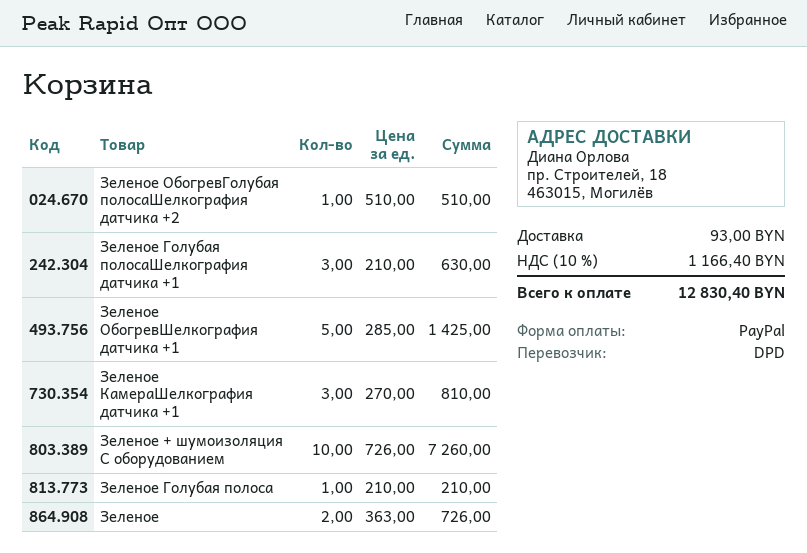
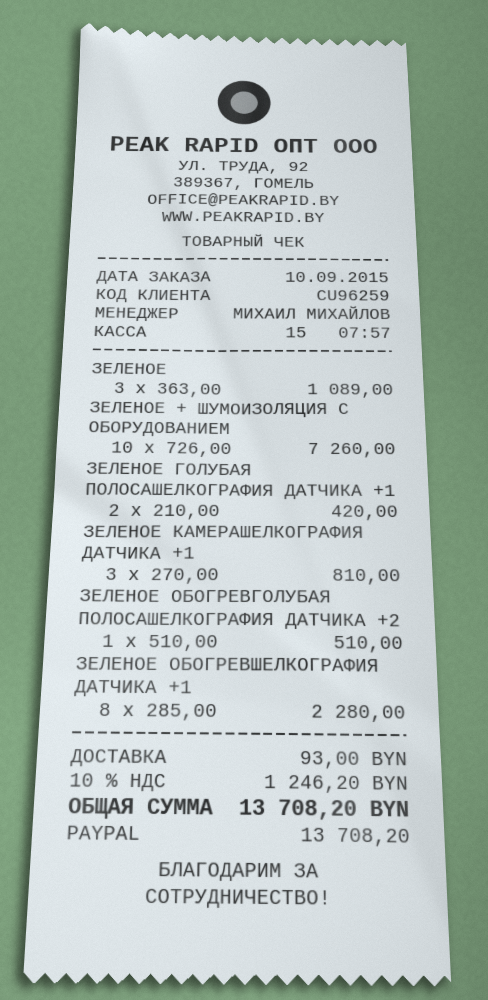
Зеленое Голубая полосаШелкография датчика +1: 3 x 210.00 = 630.00 -> 2 x 210.00 = 420.00
Зеленое ОбогревШелкография датчика +1: 5 x 285.00 = 1425.00 -> 8 x 285.00 = 2280.00
Зеленое Голубая полоса: 1 x 210.00 = 210.00 -> none
Зеленое: 2 x 363.00 = 726.00 -> 3 x 363.00 = 1089.00
tax: 10% = 1166.40 -> 10% = 1246.20
total: 12830.40 -> 13708.20

